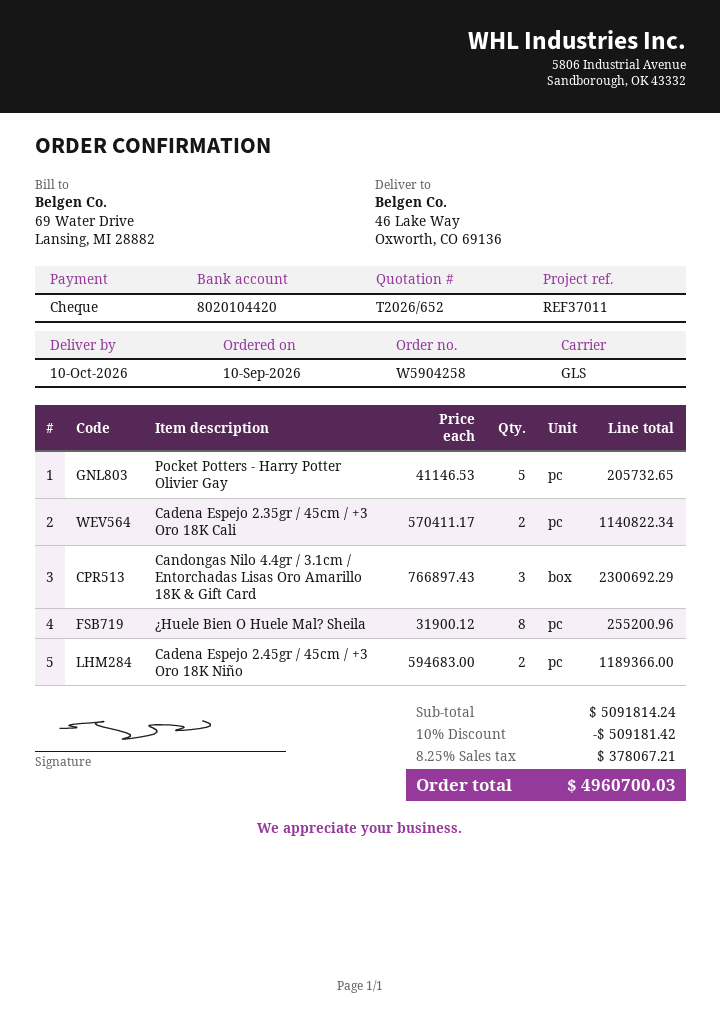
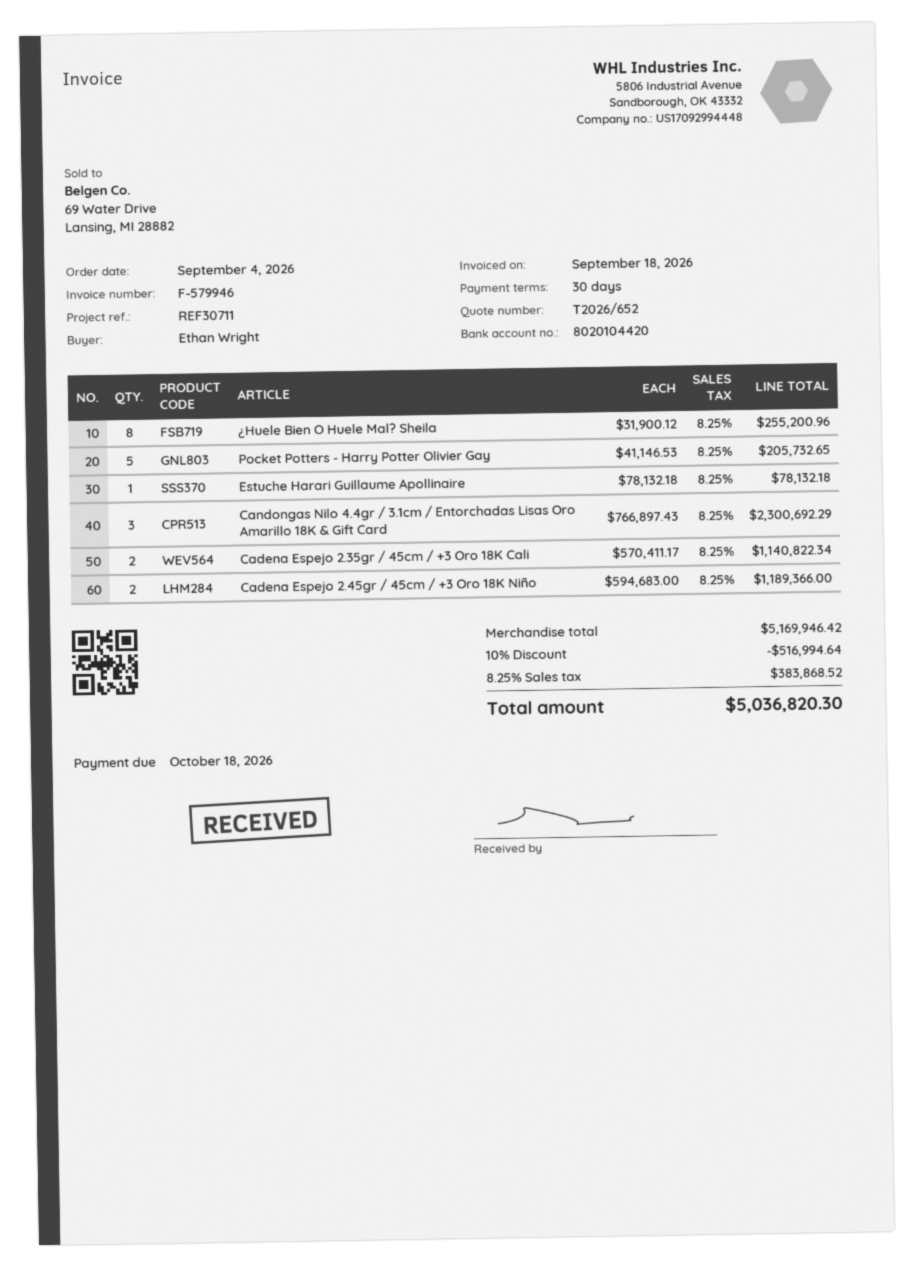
order date: 2026-09-10 -> 2026-09-04
reference: REF37011 -> REF30711
Estuche Harari Guillaume Apollinaire: none -> 1 x 78132.18 = 78132.18
subtotal: 5091814.24 -> 5169946.42
discount: 10% = 509181.42 -> 10% = 516994.64
tax: 8.25% = 378067.21 -> 8.25% = 383868.52
total: 4960700.03 -> 5036820.30

